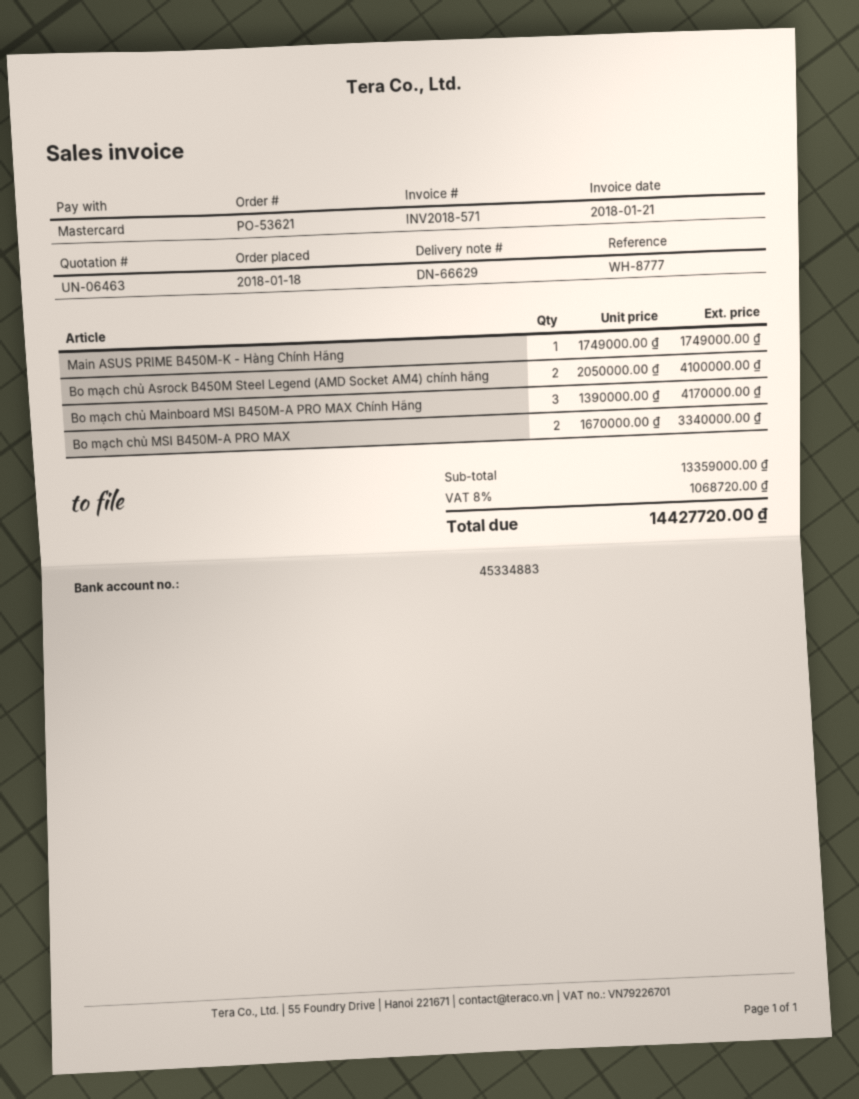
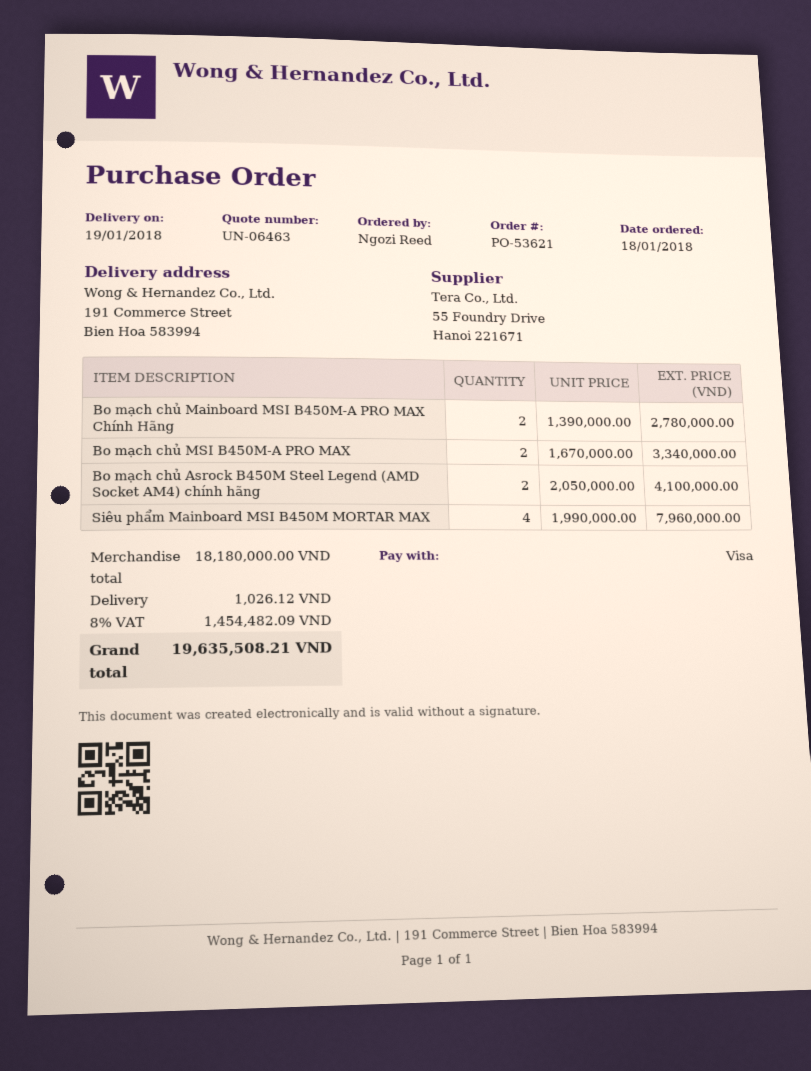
payment method: Mastercard -> Visa
Main ASUS PRIME B450M-K - Hàng Chính Hãng: 1 x 1749000.00 = 1749000.00 -> none
Bo mạch chủ Mainboard MSI B450M-A PRO MAX Chính Hãng: 3 x 1390000.00 = 4170000.00 -> 2 x 1390000.00 = 2780000.00
Siêu phẩm Mainboard MSI B450M MORTAR MAX: none -> 4 x 1990000.00 = 7960000.00
subtotal: 13359000.00 -> 18180000.00
shipping: none -> 1026.12
tax: 8% = 1068720.00 -> 8% = 1454482.09
total: 14427720.00 -> 19635508.21

